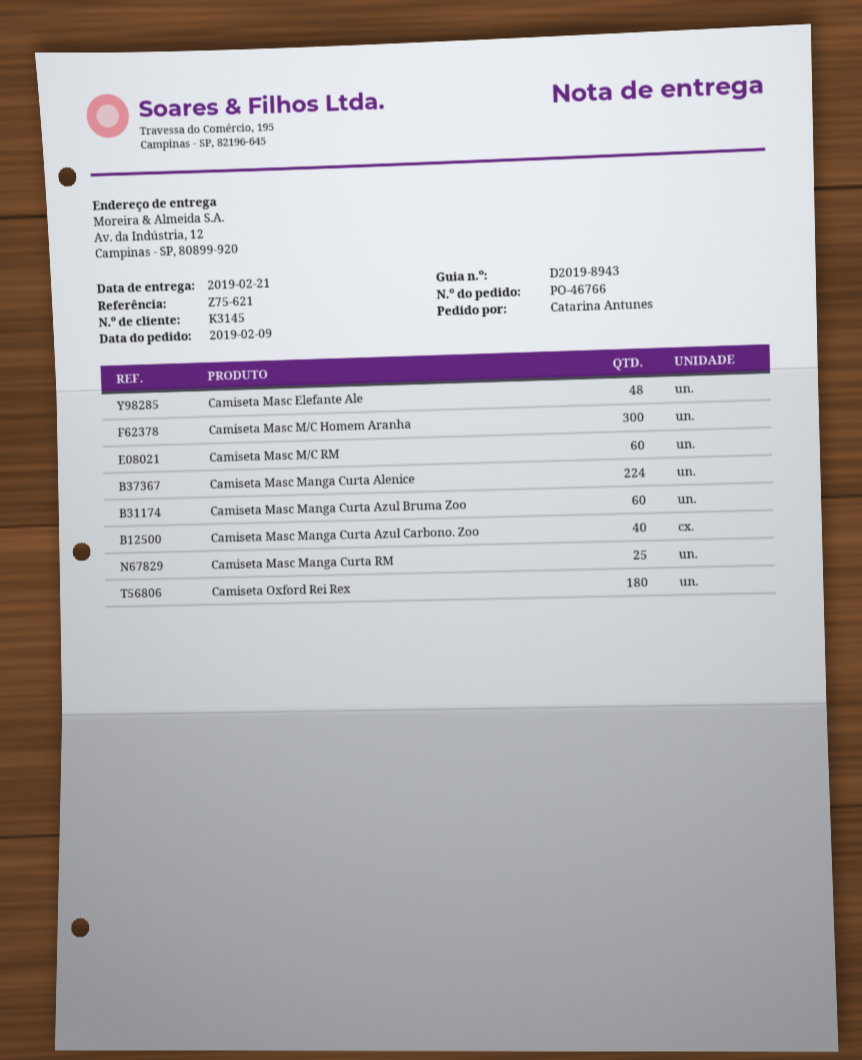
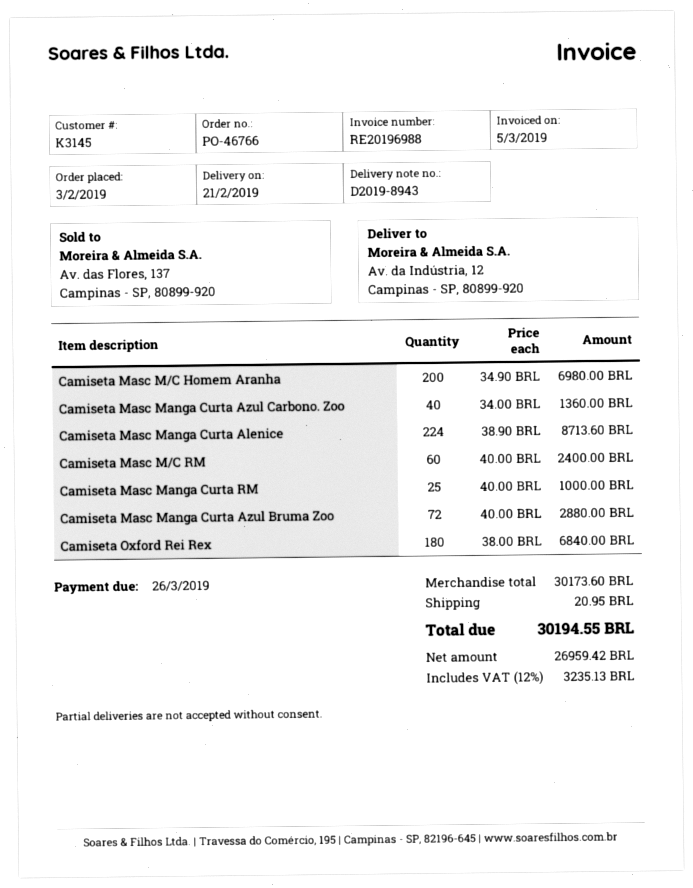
order date: 2019-02-09 -> 2019-02-03
Camiseta Masc Elefante Ale: 48 -> none
Camiseta Masc M/C Homem Aranha: 300 -> 200
Camiseta Masc Manga Curta Azul Bruma Zoo: 60 -> 72

